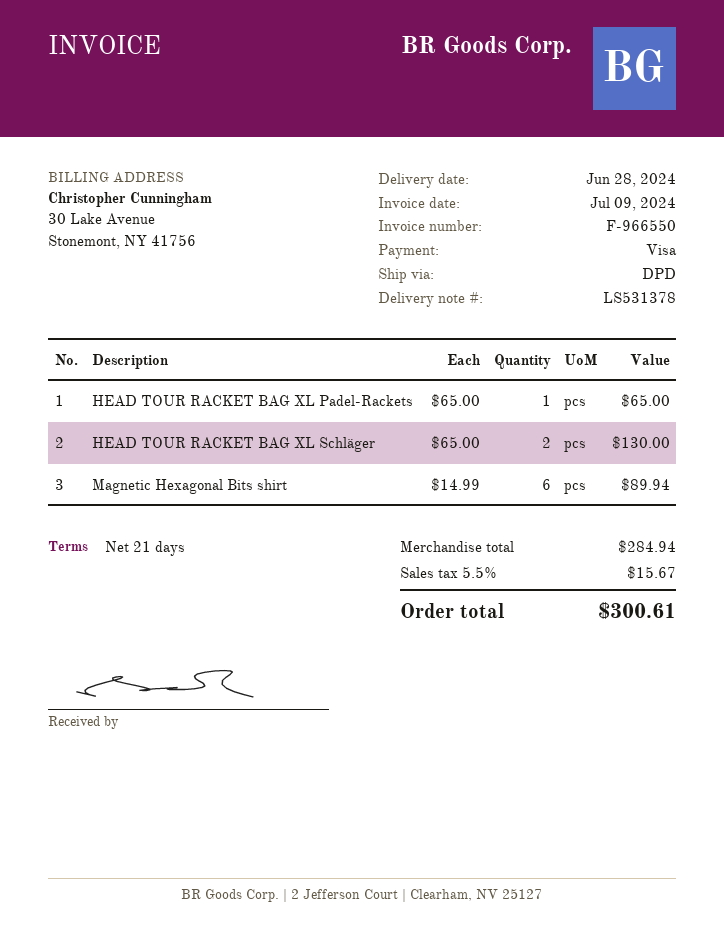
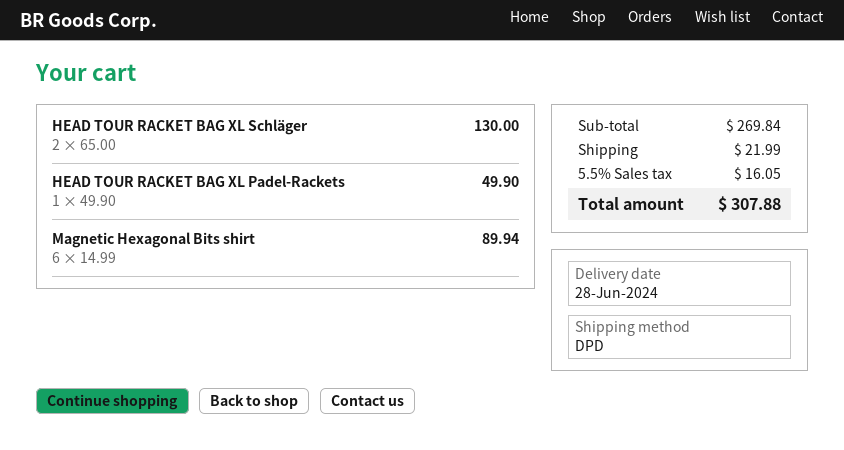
HEAD TOUR RACKET BAG XL Padel-Rackets: 1 x 65.00 = 65.00 -> 1 x 49.90 = 49.90
subtotal: 284.94 -> 269.84
shipping: none -> 21.99
tax: 5.5% = 15.67 -> 5.5% = 16.05
total: 300.61 -> 307.88

